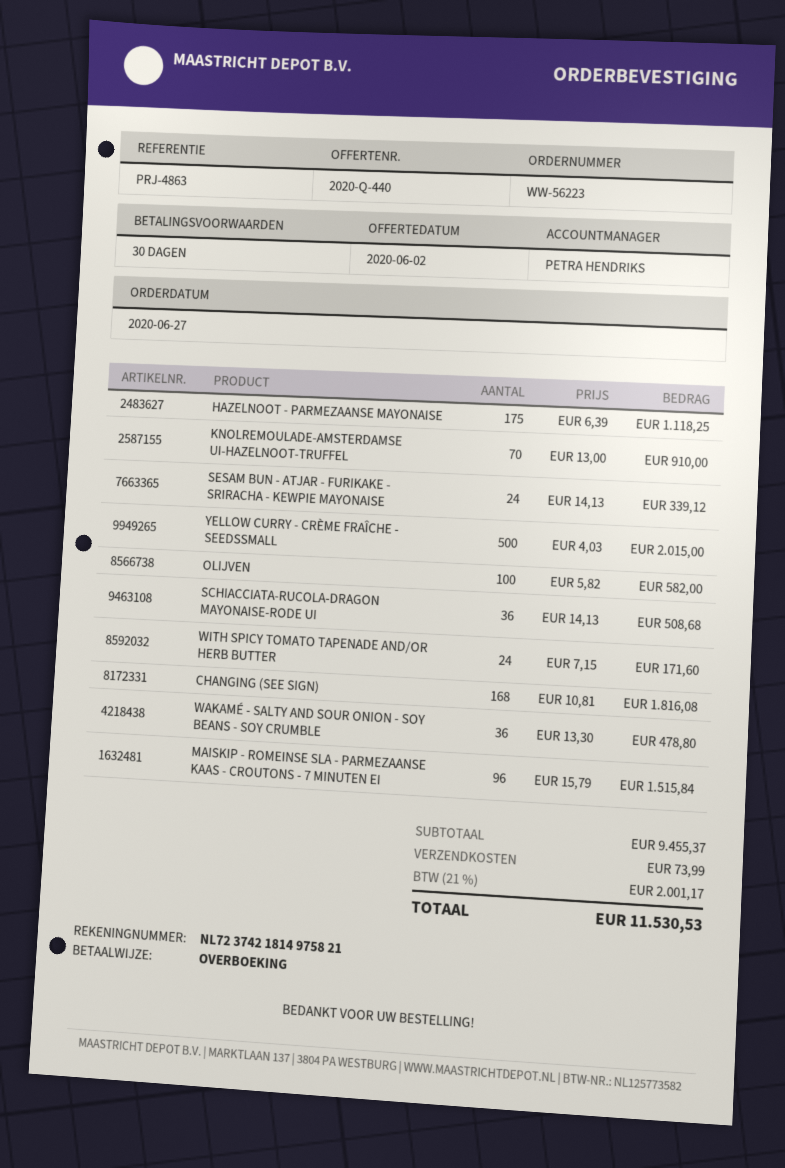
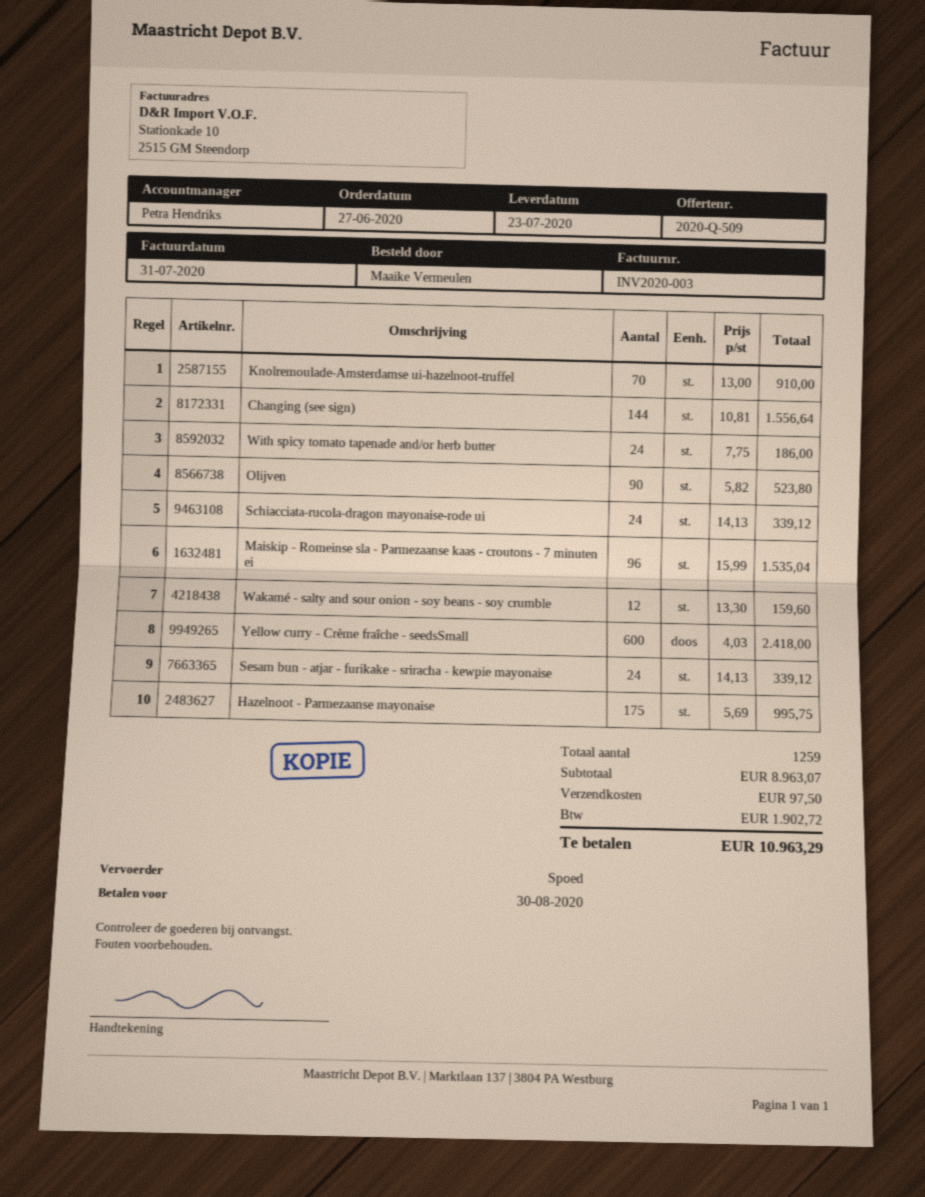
quote number: 2020-Q-440 -> 2020-Q-509
HAZELNOOT - PARMEZAANSE MAYONAISE: 175 x 6.39 = 1118.25 -> 175 x 5.69 = 995.75
YELLOW CURRY - CRÈME FRAÎCHE - SEEDSSMALL: 500 x 4.03 = 2015.00 -> 600 x 4.03 = 2418.00
OLIJVEN: 100 x 5.82 = 582.00 -> 90 x 5.82 = 523.80
SCHIACCIATA-RUCOLA-DRAGON MAYONAISE-RODE UI: 36 x 14.13 = 508.68 -> 24 x 14.13 = 339.12
WITH SPICY TOMATO TAPENADE AND/OR HERB BUTTER: 24 x 7.15 = 171.60 -> 24 x 7.75 = 186.00
CHANGING (SEE SIGN): 168 x 10.81 = 1816.08 -> 144 x 10.81 = 1556.64
WAKAMÉ - SALTY AND SOUR ONION - SOY BEANS - SOY CRUMBLE: 36 x 13.30 = 478.80 -> 12 x 13.30 = 159.60
MAISKIP - ROMEINSE SLA - PARMEZAANSE KAAS - CROUTONS - 7 MINUTEN EI: 96 x 15.79 = 1515.84 -> 96 x 15.99 = 1535.04
subtotal: 9455.37 -> 8963.07
shipping: 73.99 -> 97.50
tax: 2001.17 -> 1902.72
total: 11530.53 -> 10963.29

